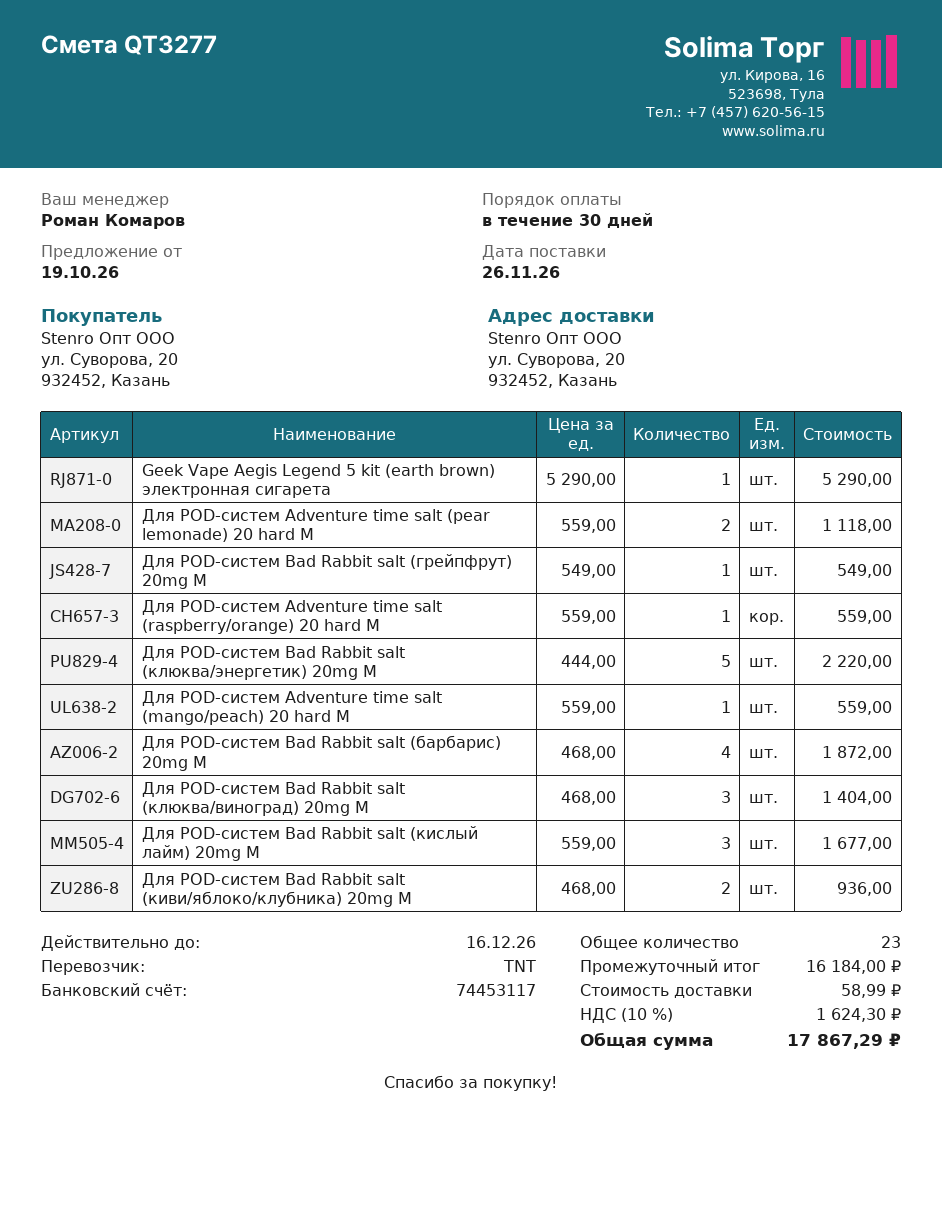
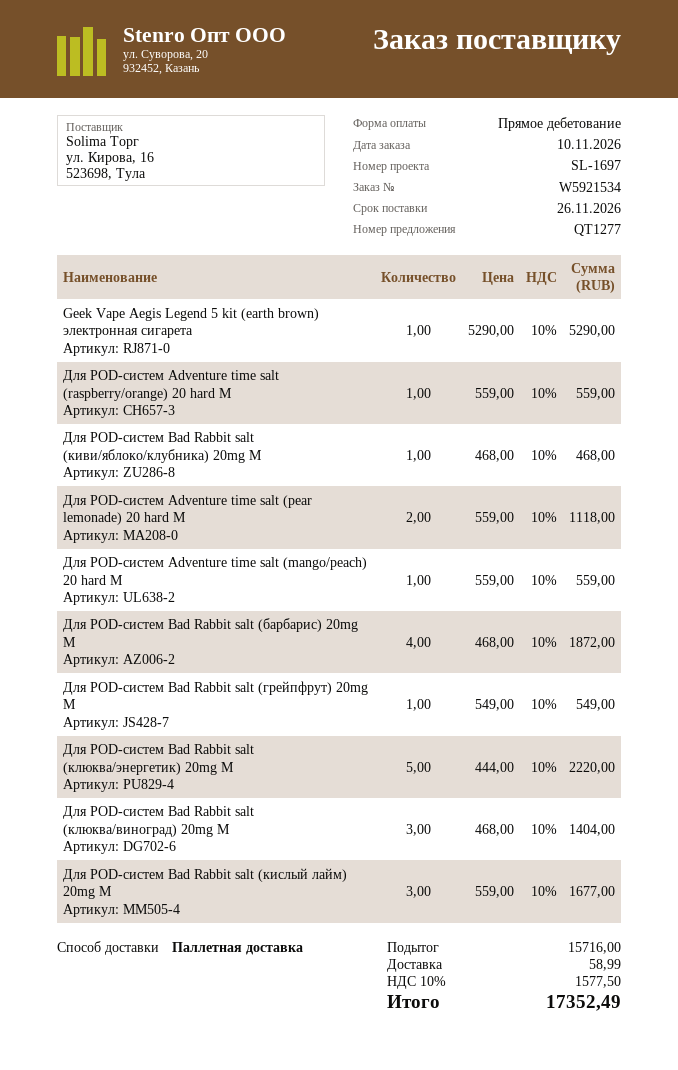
quote number: QT3277 -> QT1277
shipping method: TNT -> pallet freight
Для POD-систем Bad Rabbit salt (киви/яблоко/клубника) 20mg M: 2 x 468.00 = 936.00 -> 1 x 468.00 = 468.00
subtotal: 16184.00 -> 15716.00
tax: 10% = 1624.30 -> 10% = 1577.50
total: 17867.29 -> 17352.49

